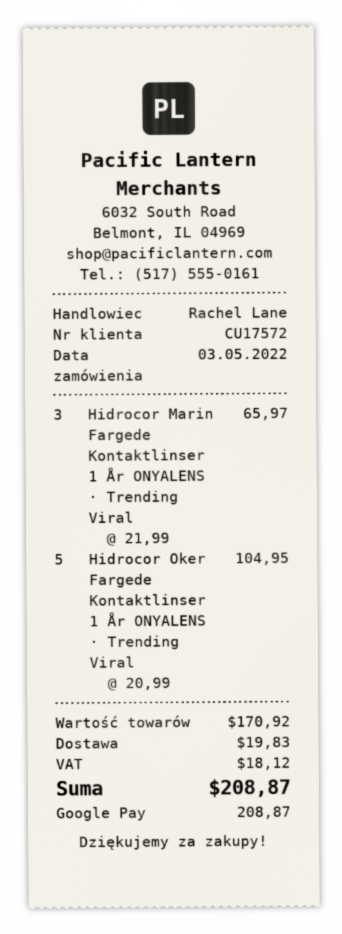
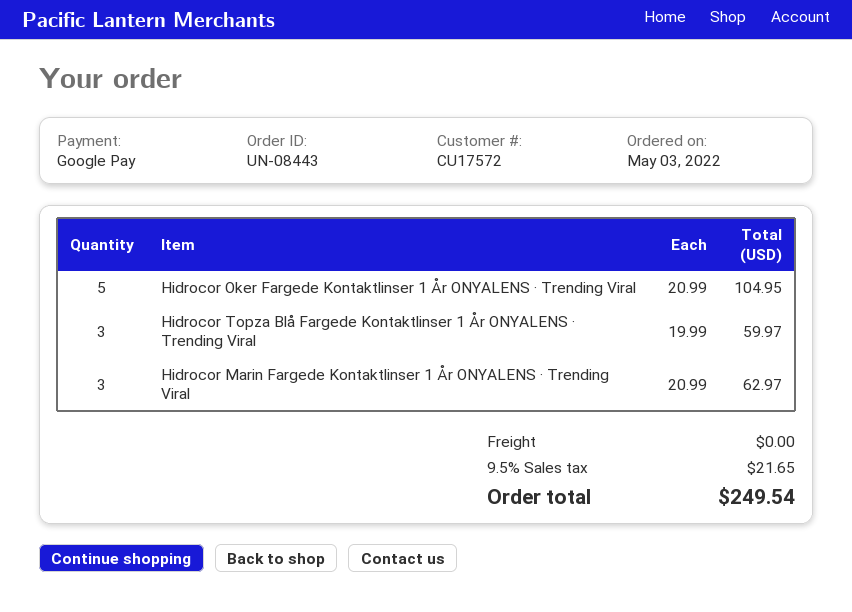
Hidrocor Marin Fargede Kontaktlinser 1 År ONYALENS · Trending Viral: 3 x 21.99 = 65.97 -> 3 x 20.99 = 62.97
Hidrocor Topza Blå Fargede Kontaktlinser 1 År ONYALENS · Trending Viral: none -> 3 x 19.99 = 59.97
shipping: 19.83 -> 0.00
tax: 18.12 -> 21.65
total: 208.87 -> 249.54

